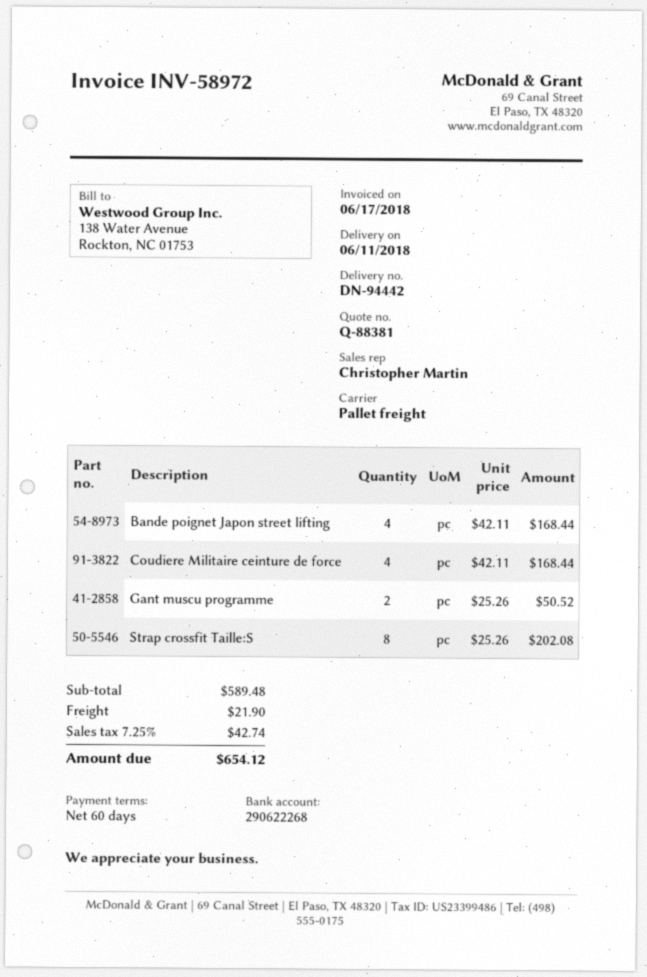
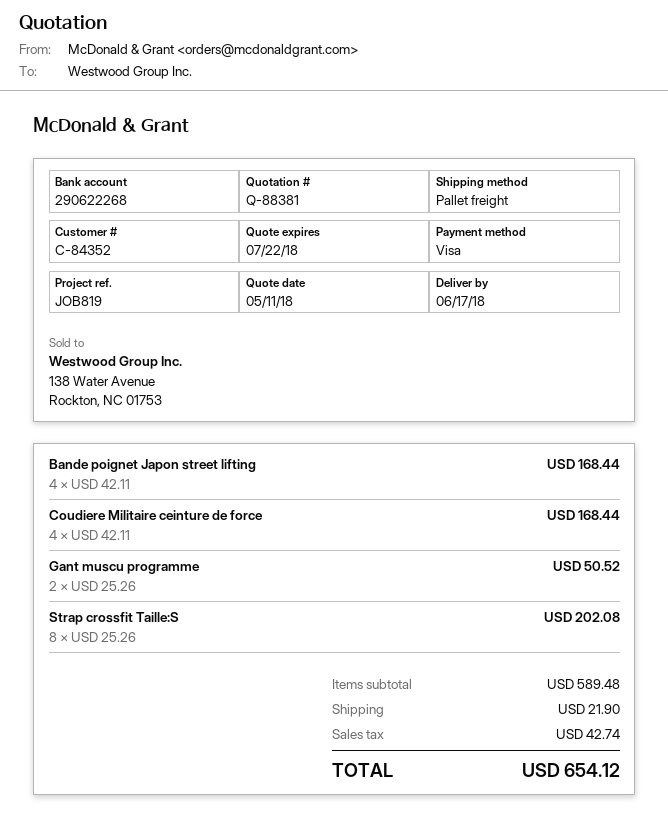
delivery date: 2018-06-11 -> 2018-06-17

